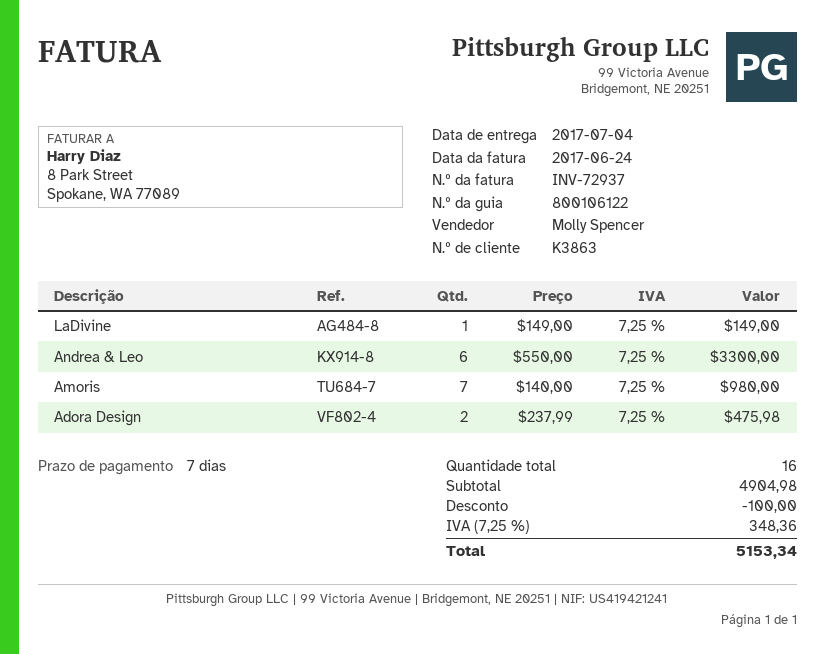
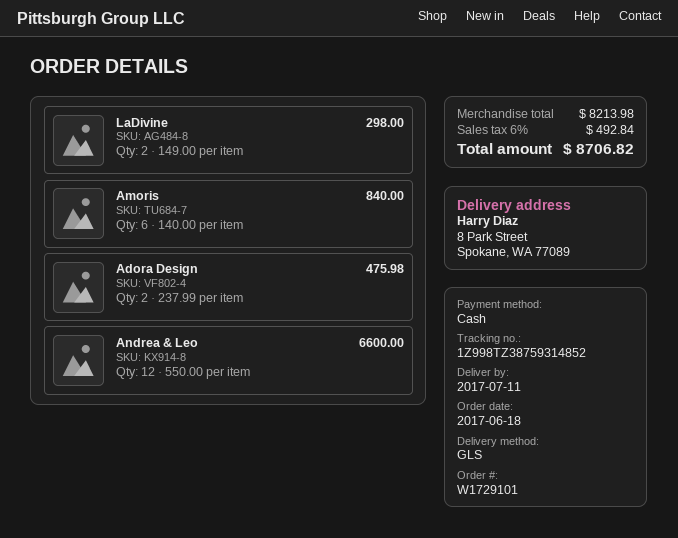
delivery date: 2017-07-04 -> 2017-07-11
LaDivine: 1 x 149.00 = 149.00 -> 2 x 149.00 = 298.00
Andrea & Leo: 6 x 550.00 = 3300.00 -> 12 x 550.00 = 6600.00
Amoris: 7 x 140.00 = 980.00 -> 6 x 140.00 = 840.00
subtotal: 4904.98 -> 8213.98
discount: 100.00 -> none
tax: 7.25% = 348.36 -> 6% = 492.84
total: 5153.34 -> 8706.82

